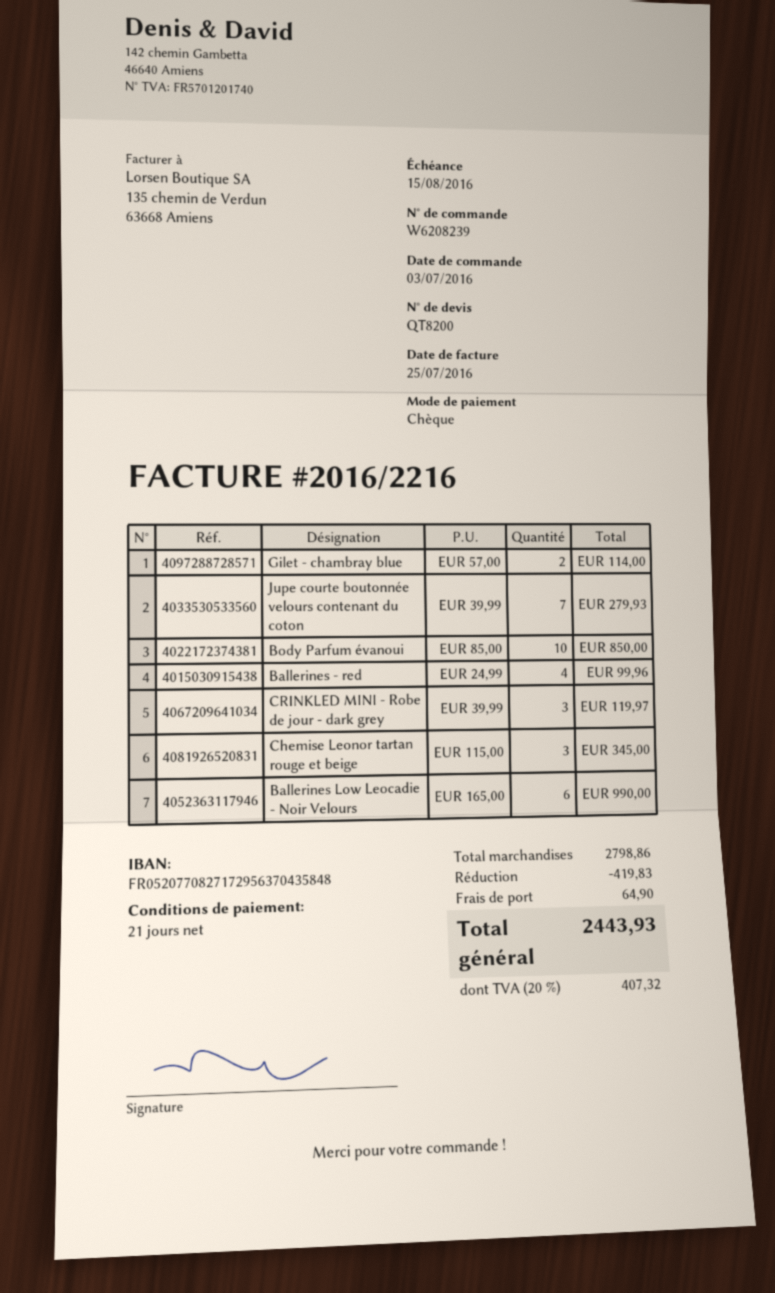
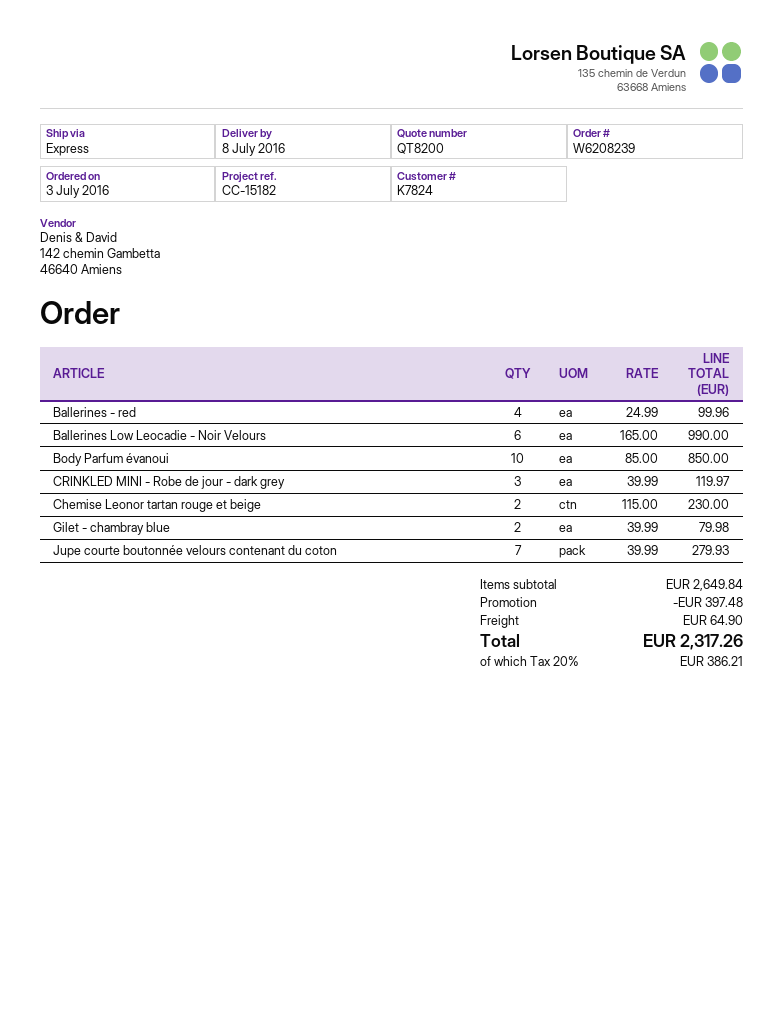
Gilet - chambray blue: 2 x 57.00 = 114.00 -> 2 x 39.99 = 79.98
Chemise Leonor tartan rouge et beige: 3 x 115.00 = 345.00 -> 2 x 115.00 = 230.00
subtotal: 2798.86 -> 2649.84
discount: 419.83 -> 397.48
tax: 20% = 407.32 -> 20% = 386.21
total: 2443.93 -> 2317.26

